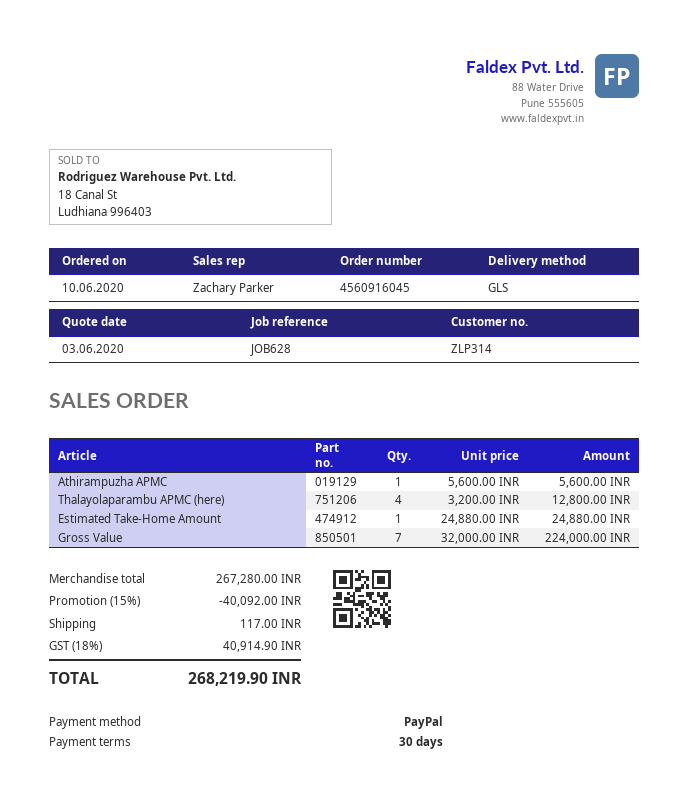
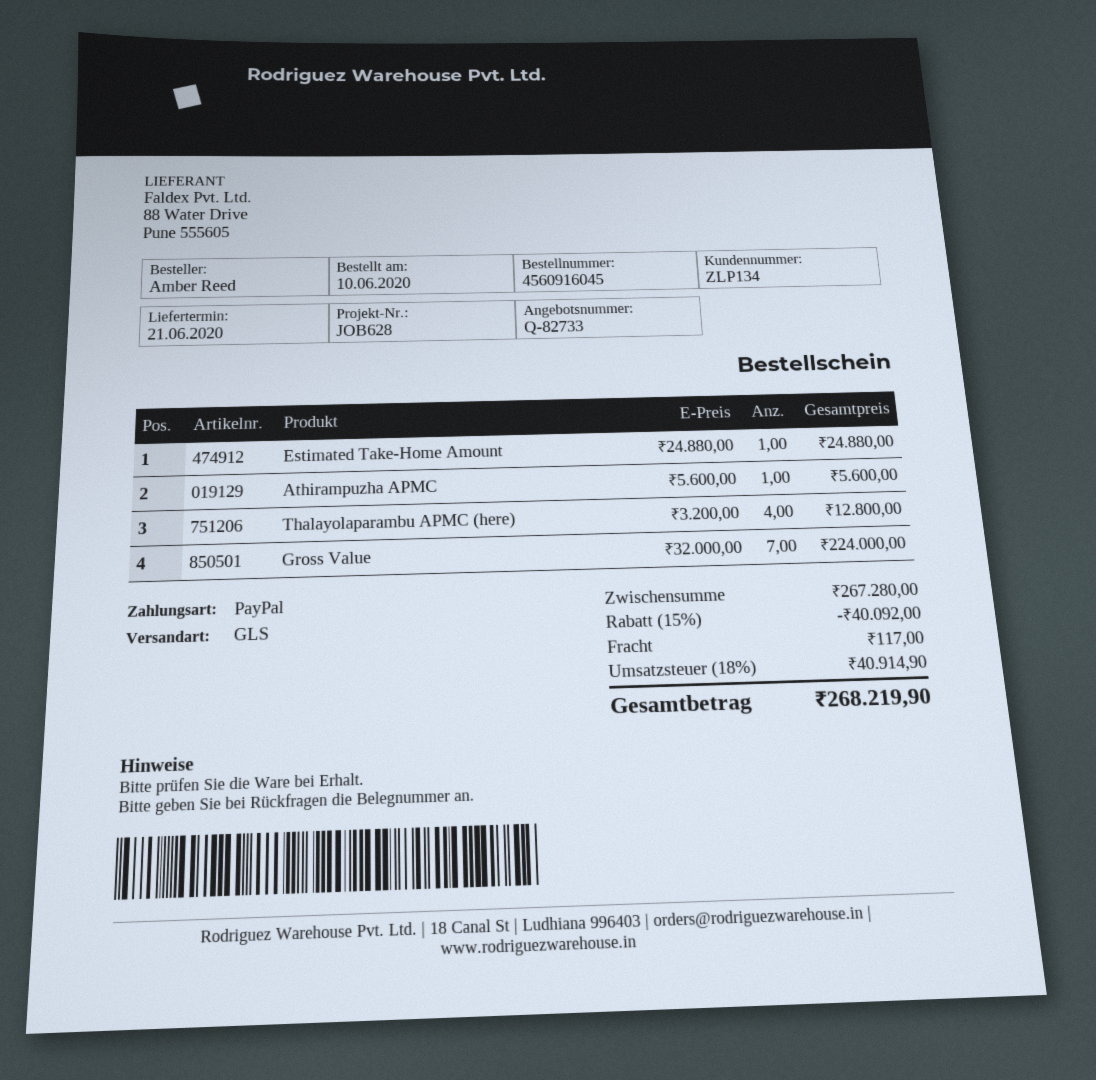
customer number: ZLP314 -> ZLP134

